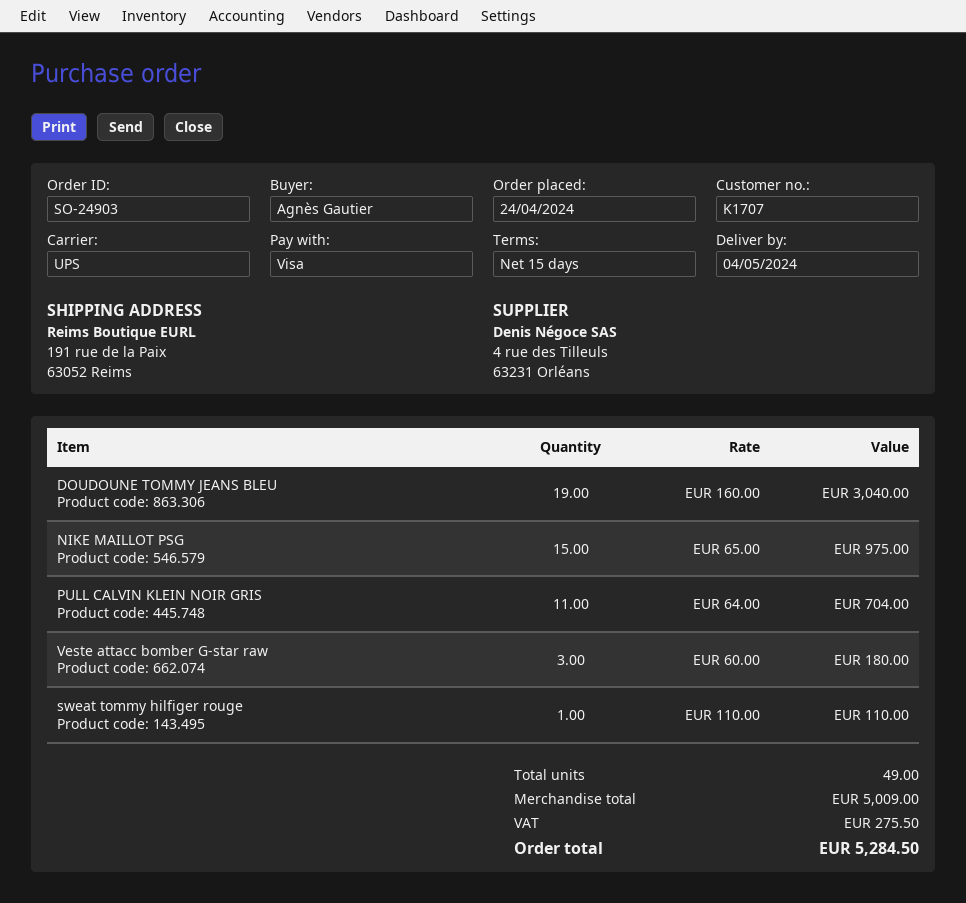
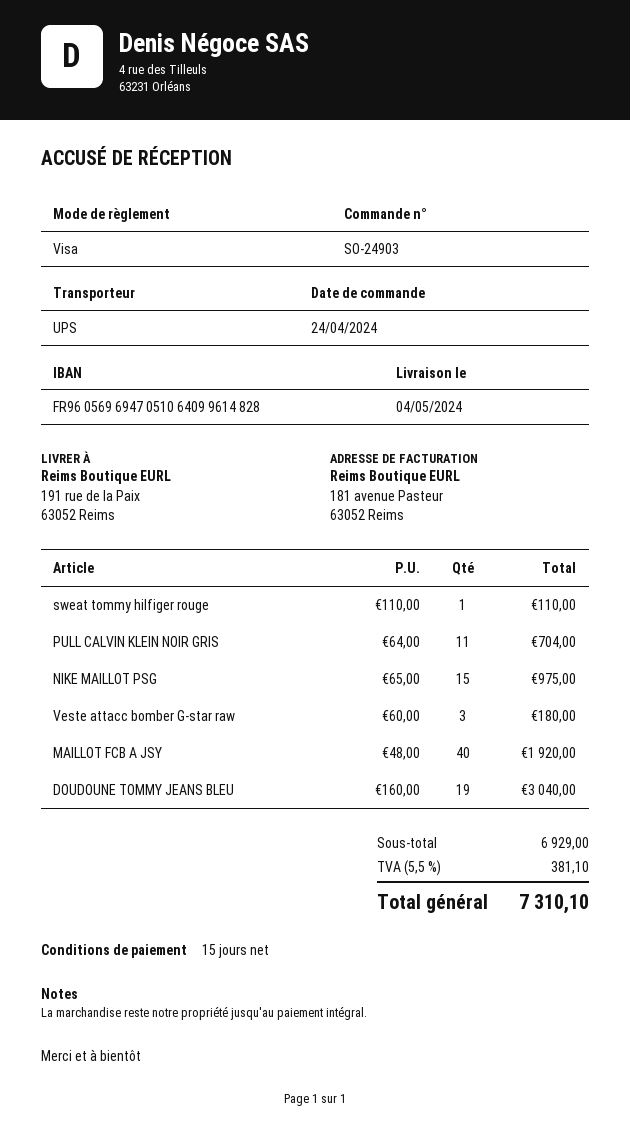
MAILLOT FCB A JSY: none -> 40 x 48.00 = 1920.00
subtotal: 5009.00 -> 6929.00
tax: 275.50 -> 381.10
total: 5284.50 -> 7310.10

